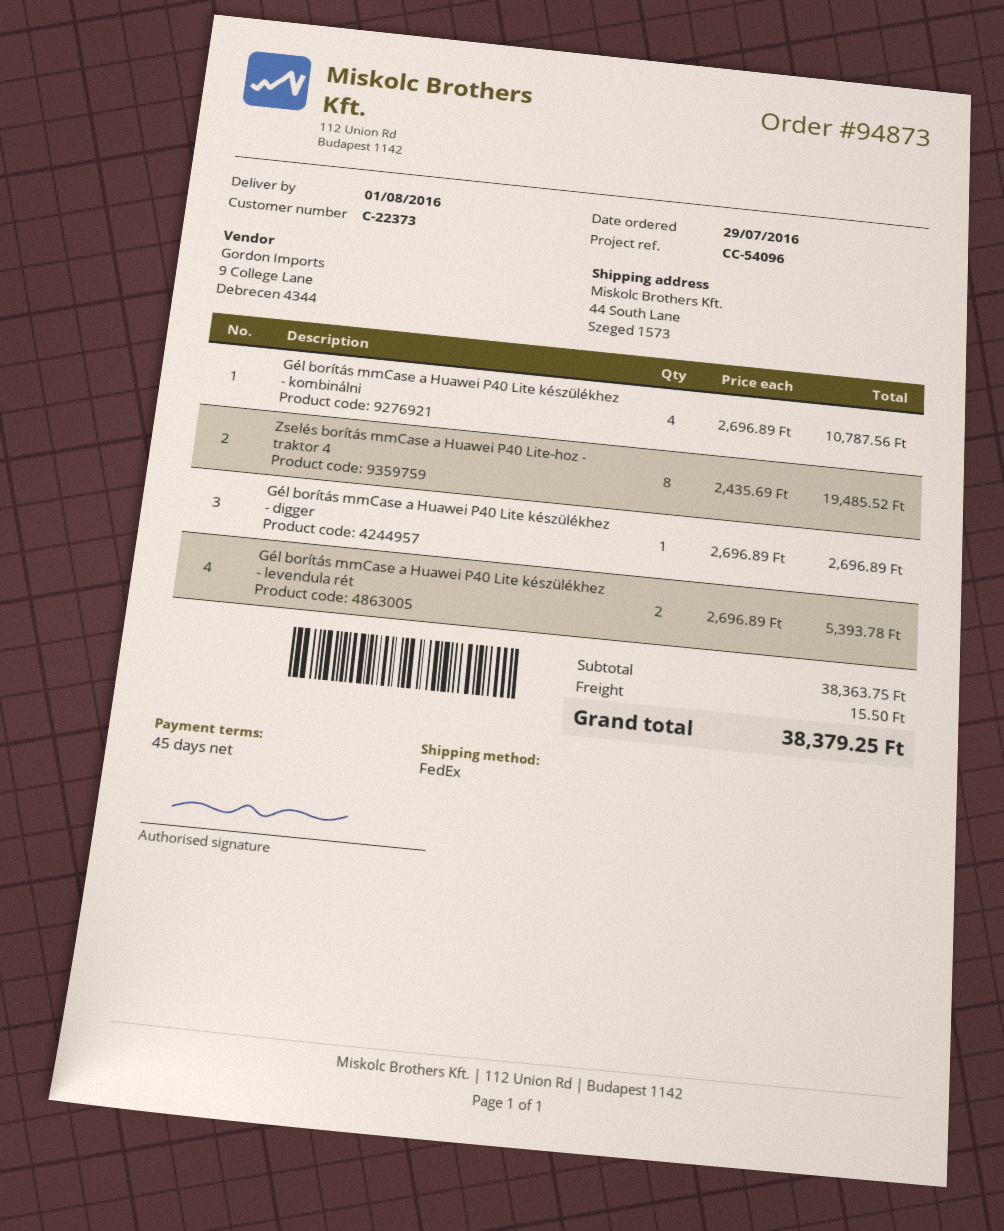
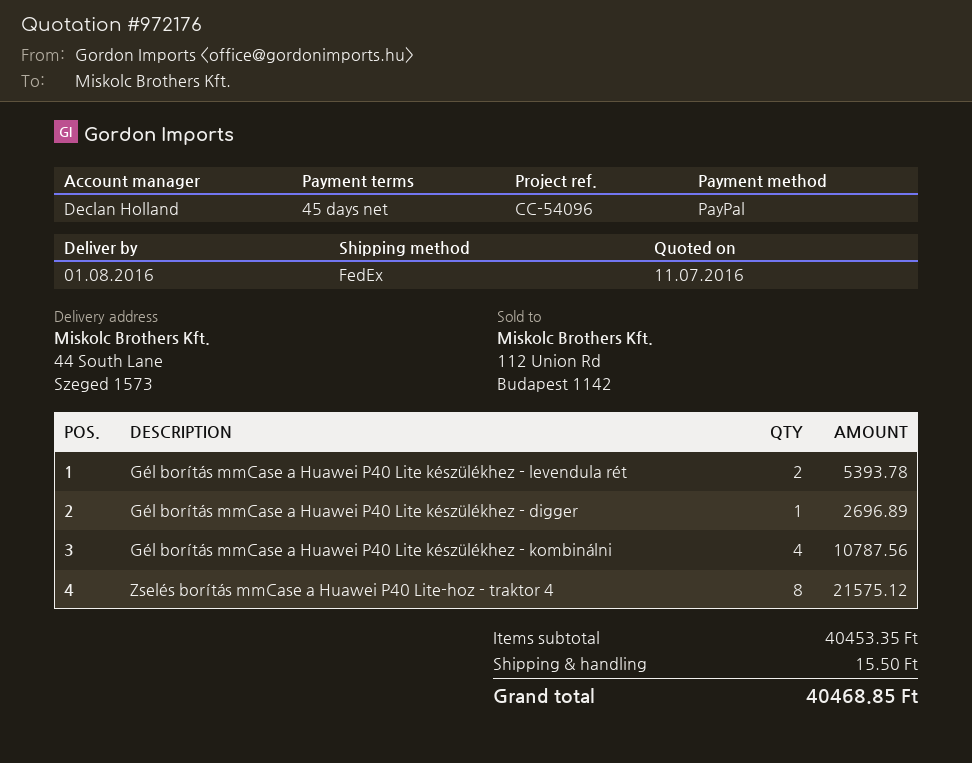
Zselés borítás mmCase a Huawei P40 Lite-hoz - traktor 4: 8 for 19485.52 -> 8 for 21575.12
subtotal: 38363.75 -> 40453.35
total: 38379.25 -> 40468.85

